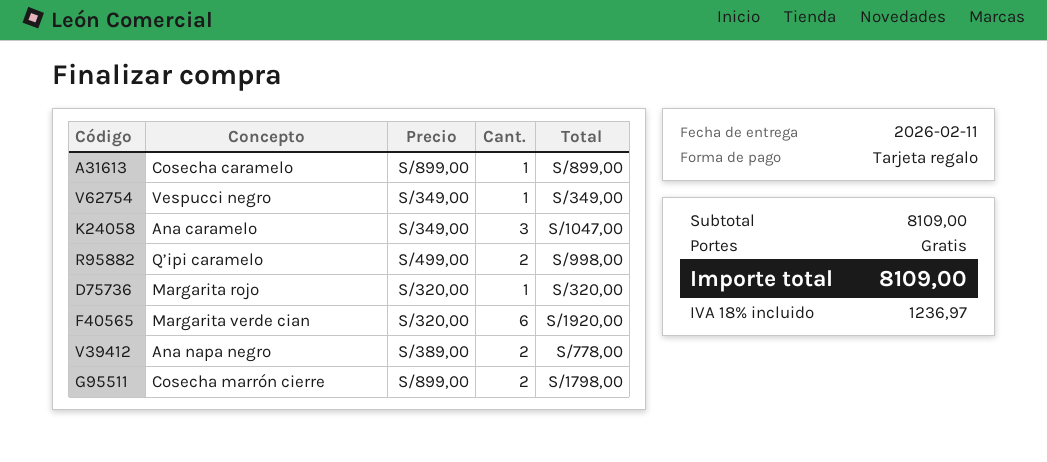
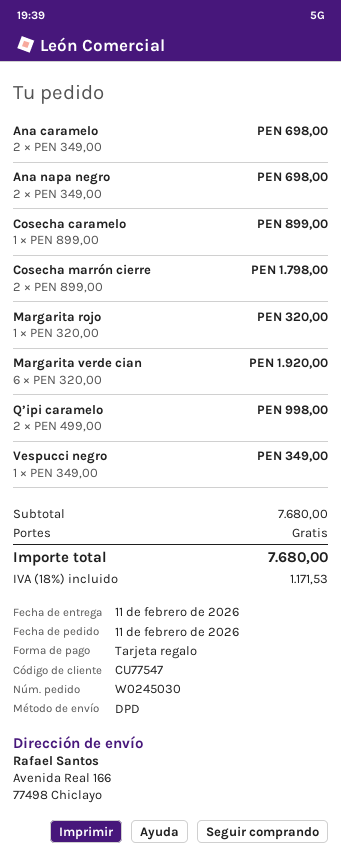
Ana caramelo: 3 x 349.00 = 1047.00 -> 2 x 349.00 = 698.00
Ana napa negro: 2 x 389.00 = 778.00 -> 2 x 349.00 = 698.00
subtotal: 8109.00 -> 7680.00
tax: 18% = 1236.97 -> 18% = 1171.53
total: 8109.00 -> 7680.00

